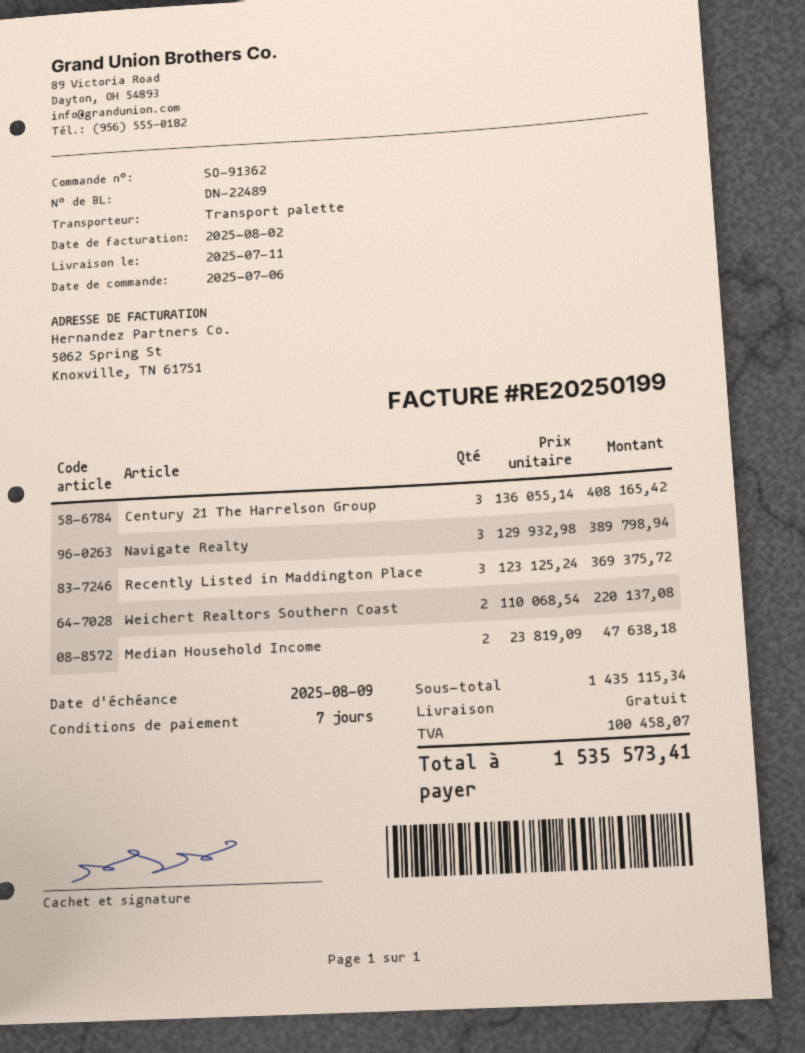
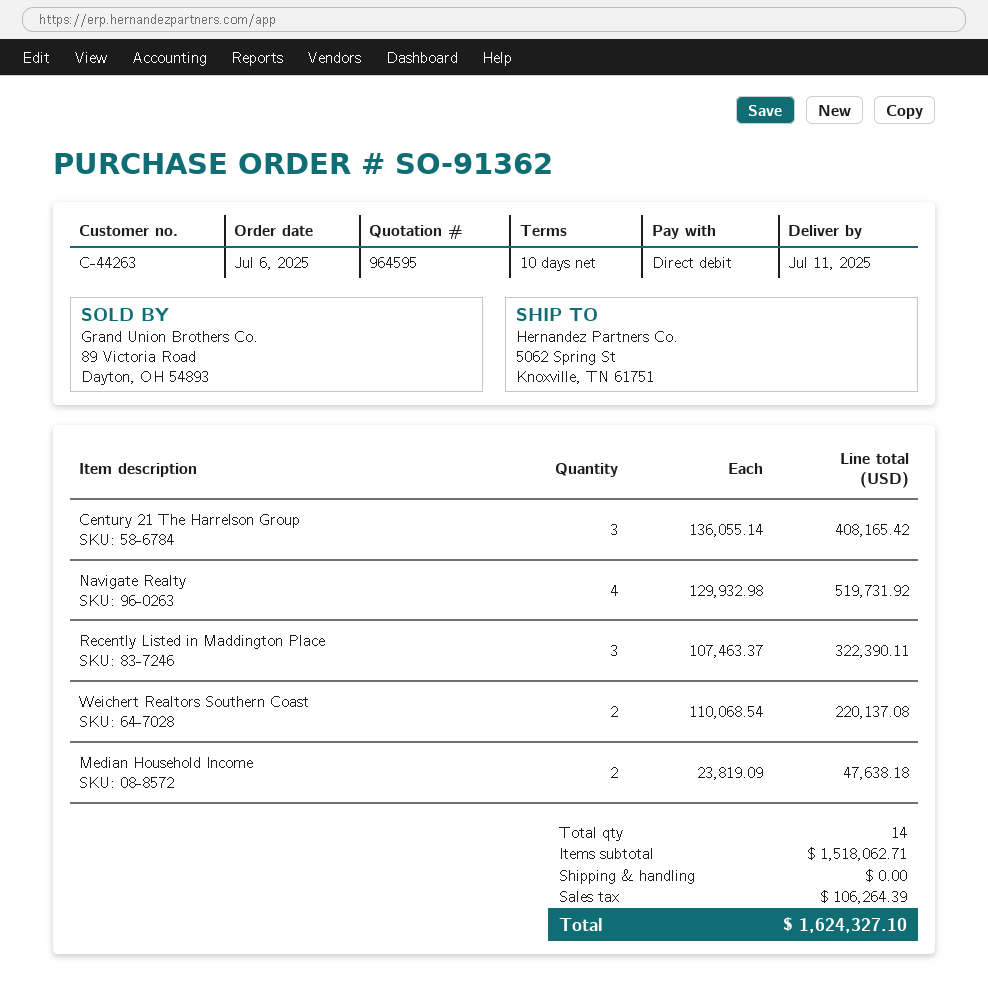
payment terms: 7 days -> 10 days
Navigate Realty: 3 x 129932.98 = 389798.94 -> 4 x 129932.98 = 519731.92
Recently Listed in Maddington Place: 3 x 123125.24 = 369375.72 -> 3 x 107463.37 = 322390.11
subtotal: 1435115.34 -> 1518062.71
tax: 100458.07 -> 106264.39
total: 1535573.41 -> 1624327.10

